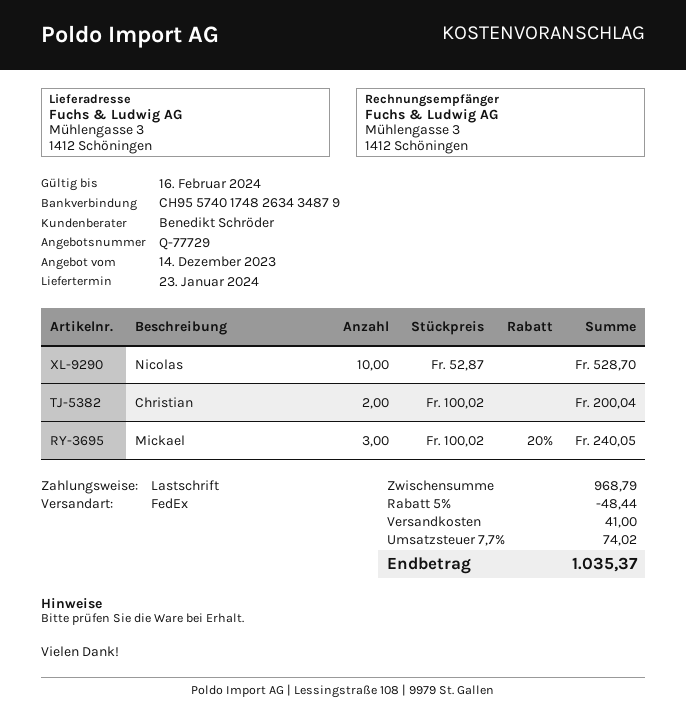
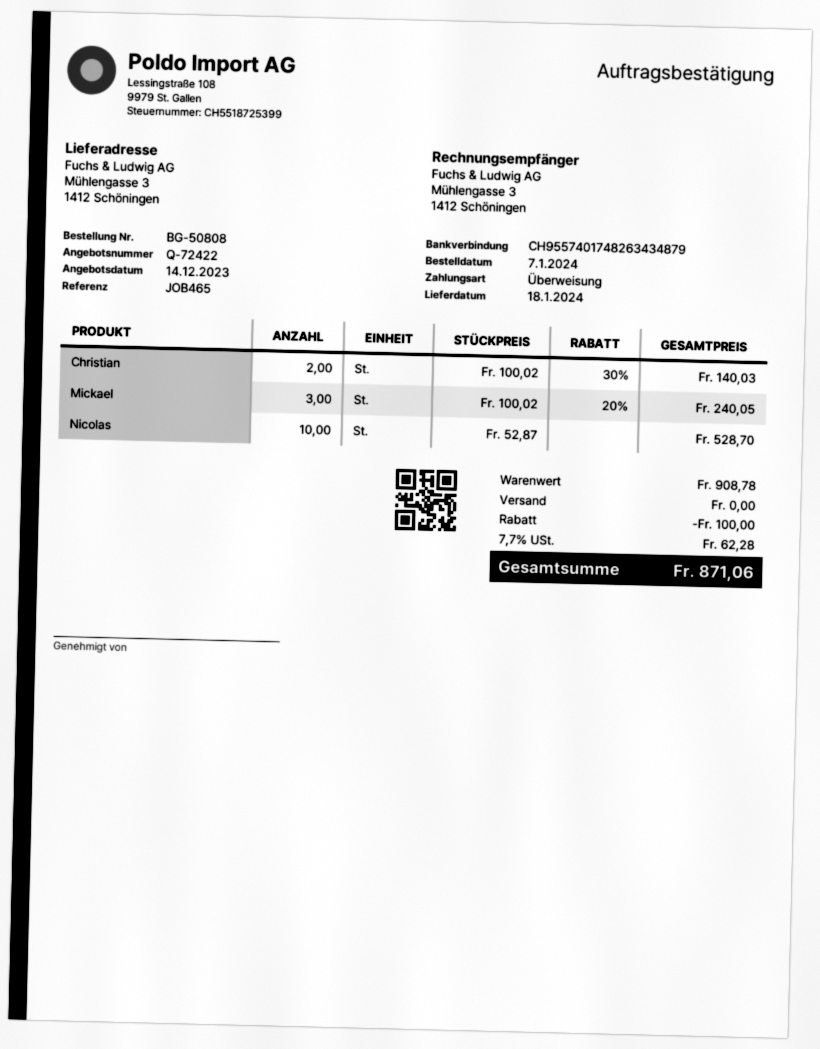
quote number: Q-77729 -> Q-72422
delivery date: 2024-01-23 -> 2024-01-18
payment method: direct debit -> bank transfer
Christian: 2 x 100.02 = 200.04 -> 2 x 100.02 - 30% = 140.03
subtotal: 968.79 -> 908.78
discount: 48.44 -> 100.00
shipping: 41.00 -> 0.00
tax: 7.7% = 74.02 -> 7.7% = 62.28
total: 1035.37 -> 871.06

